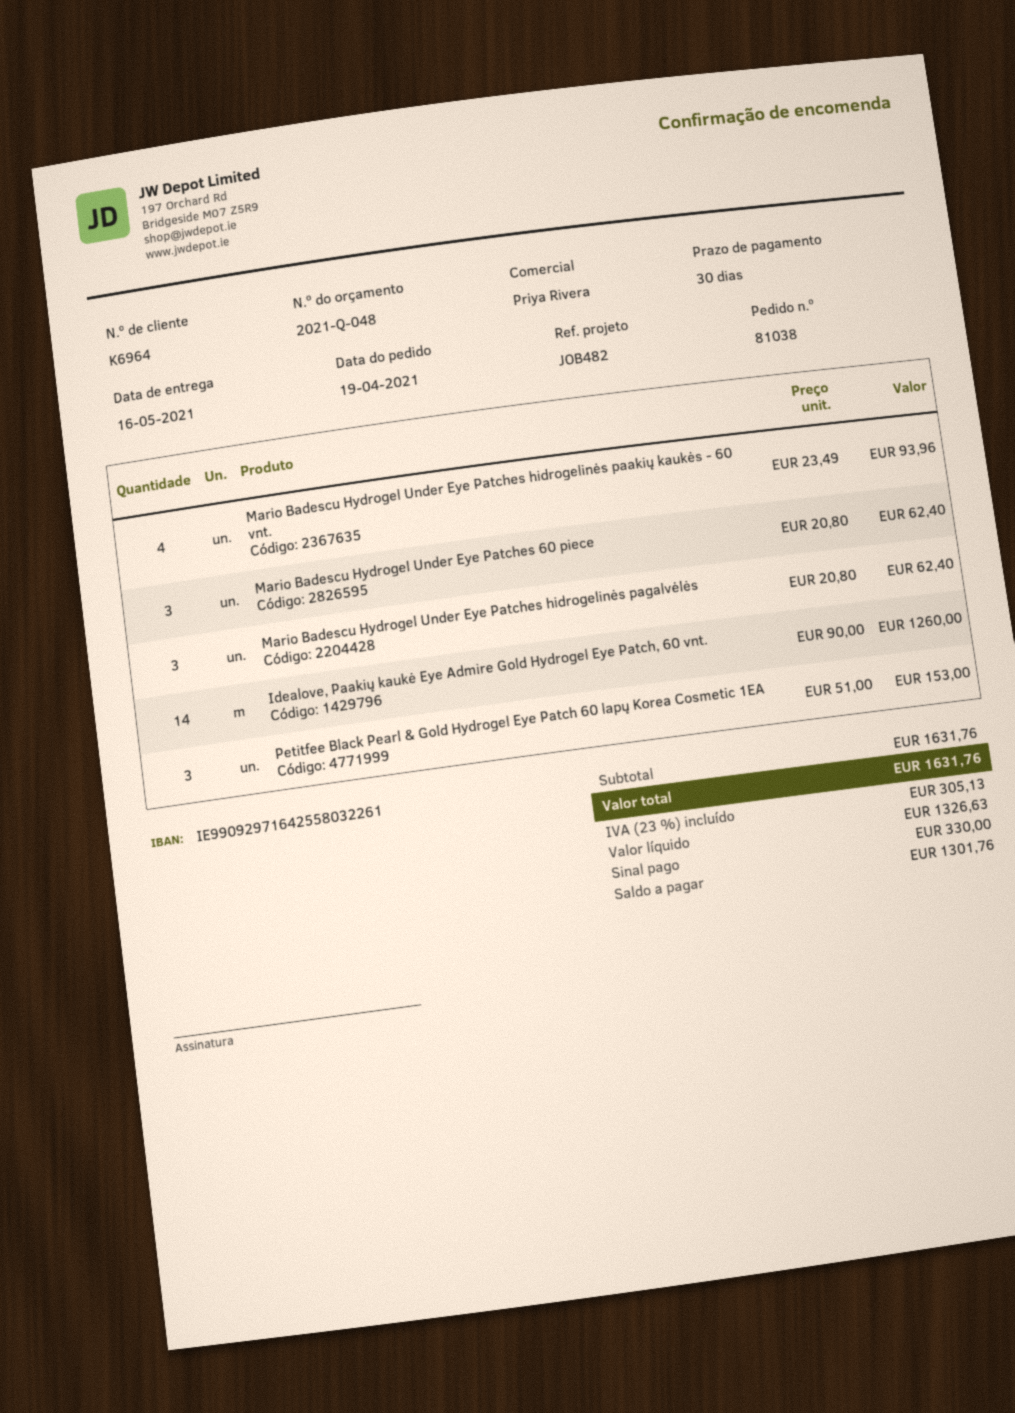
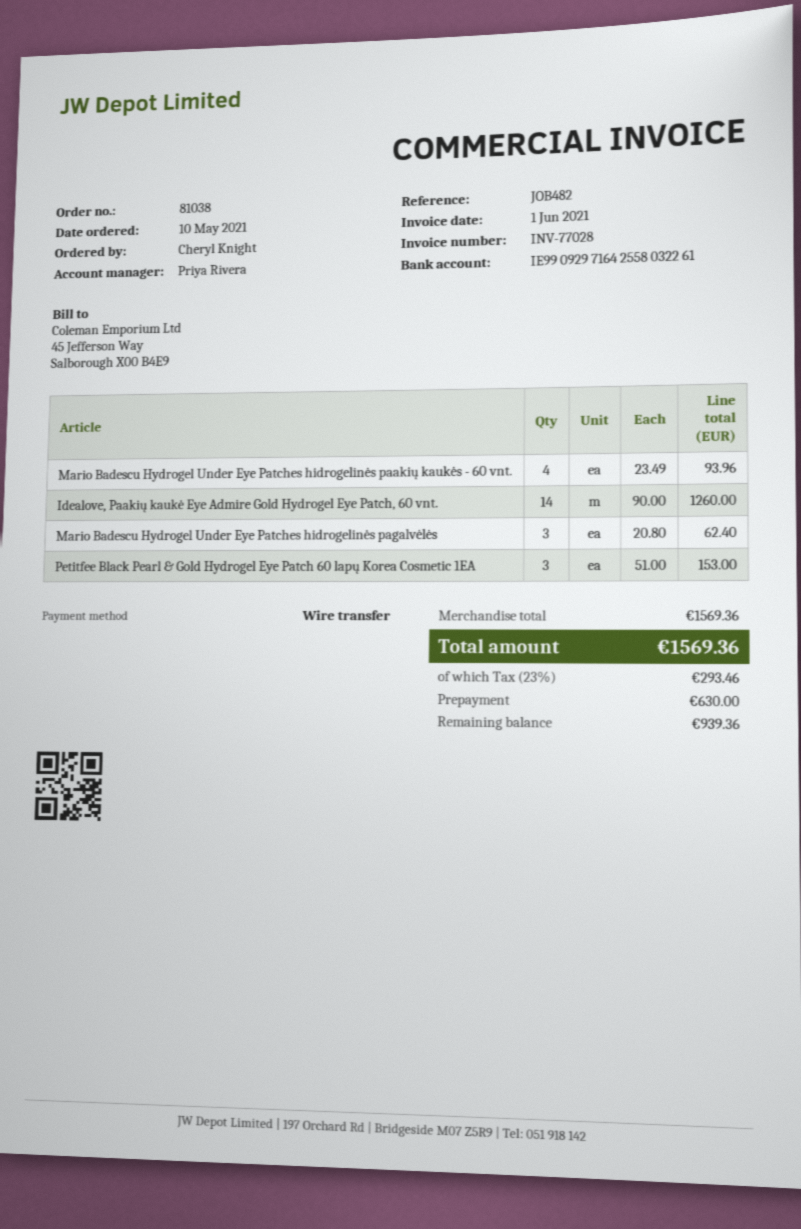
order date: 2021-04-19 -> 2021-05-10
Mario Badescu Hydrogel Under Eye Patches 60 piece: 3 x 20.80 = 62.40 -> none
subtotal: 1631.76 -> 1569.36
tax: 23% = 305.13 -> 23% = 293.46
total: 1631.76 -> 1569.36
deposit: 330.00 -> 630.00
balance: 1301.76 -> 939.36

